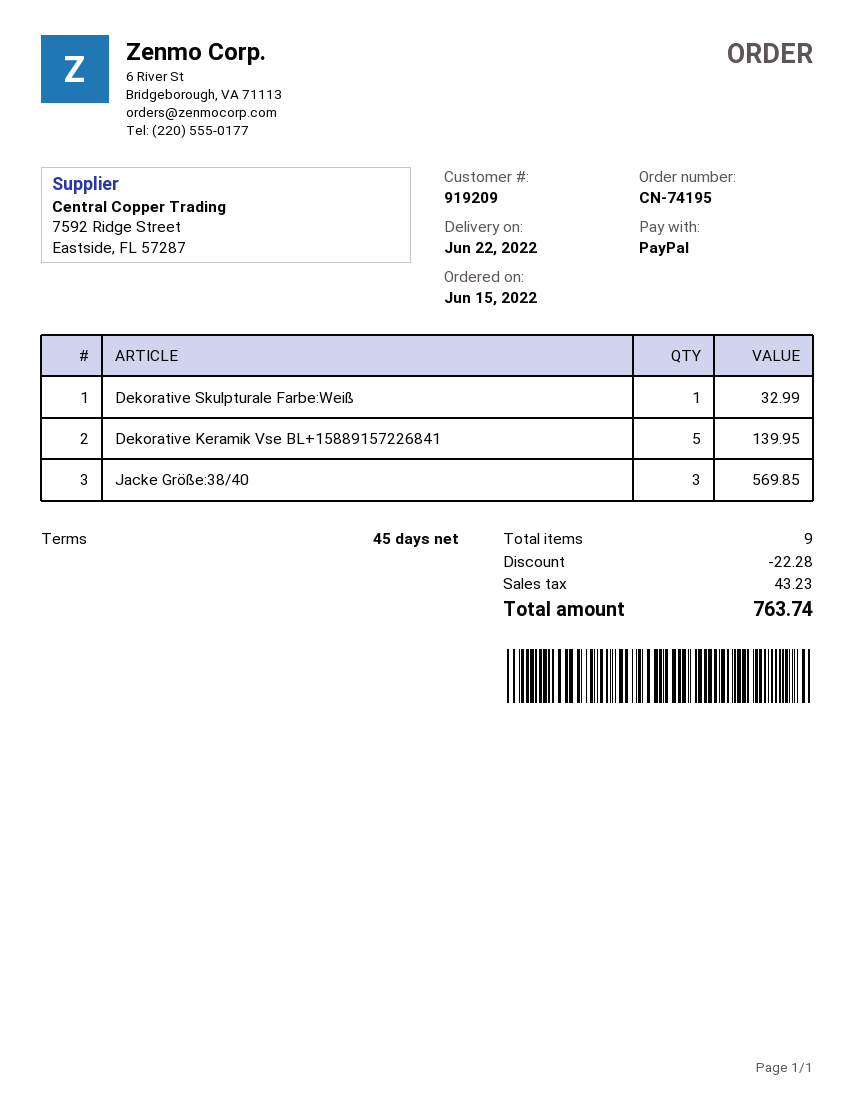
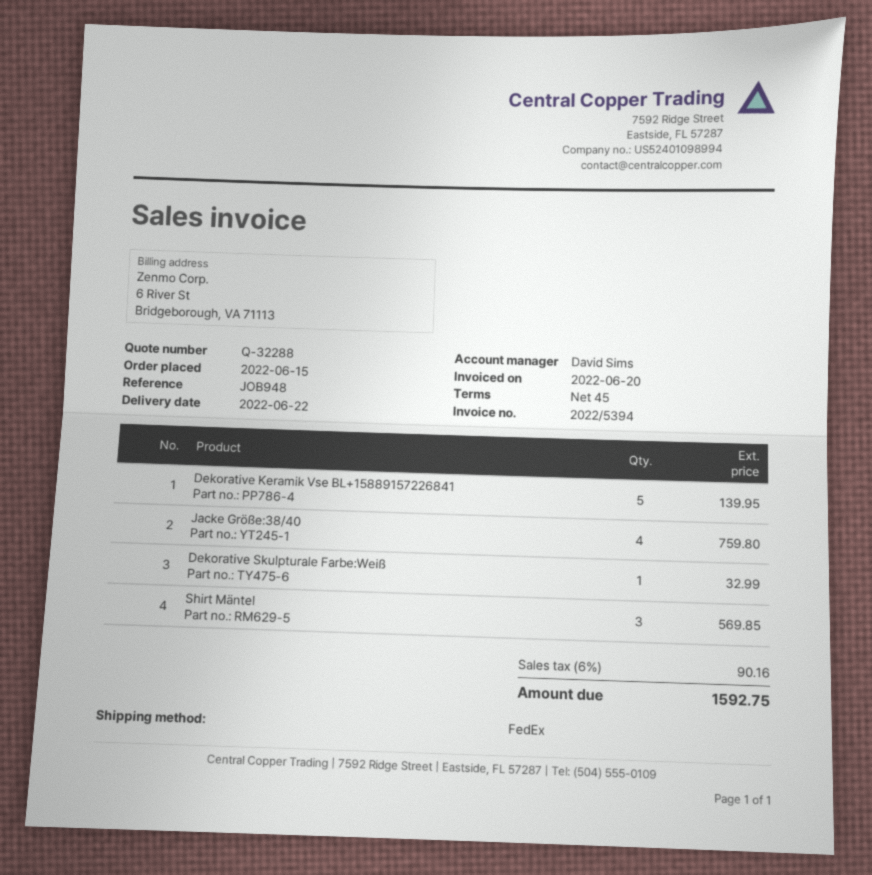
Jacke Größe:38/40: 3 for 569.85 -> 4 for 759.80
Shirt Mäntel: none -> 3 for 569.85
discount: 22.28 -> none
tax: 43.23 -> 90.16
total: 763.74 -> 1592.75

